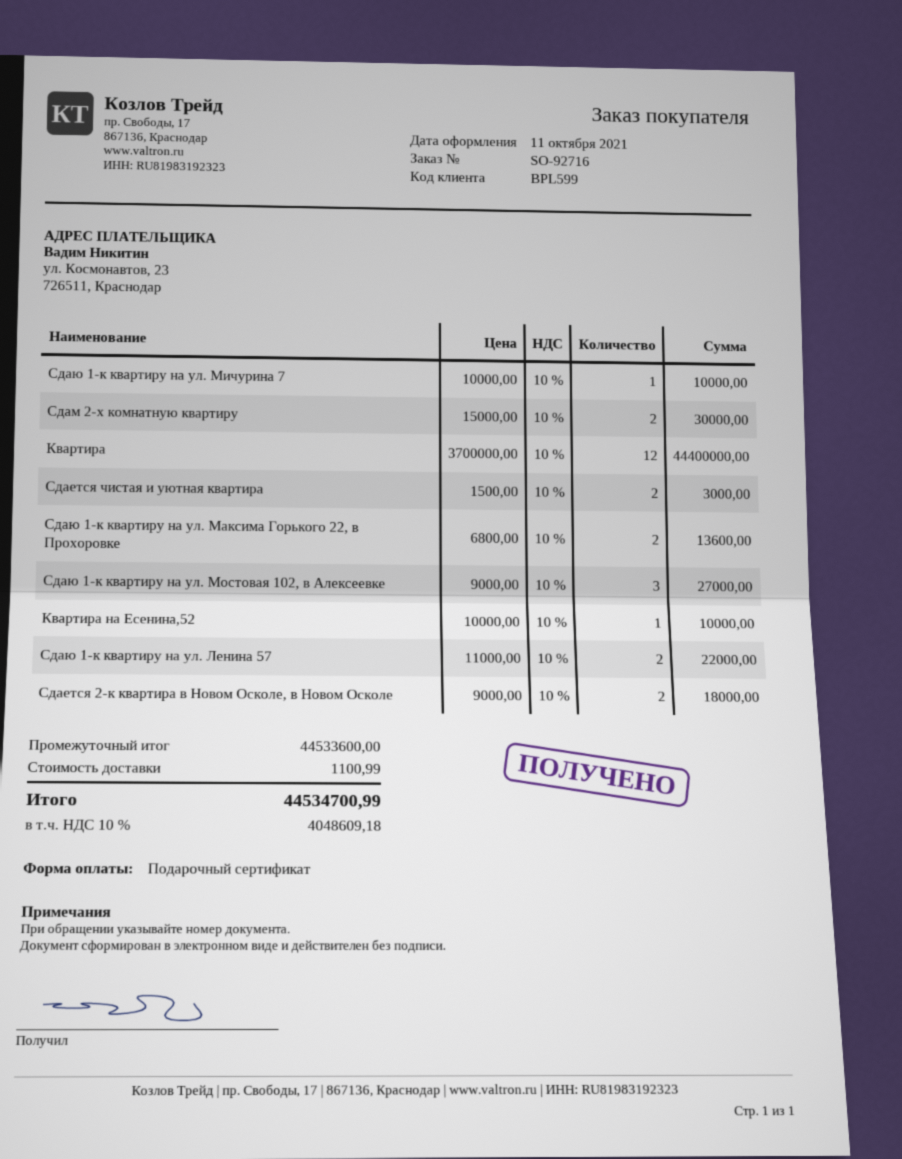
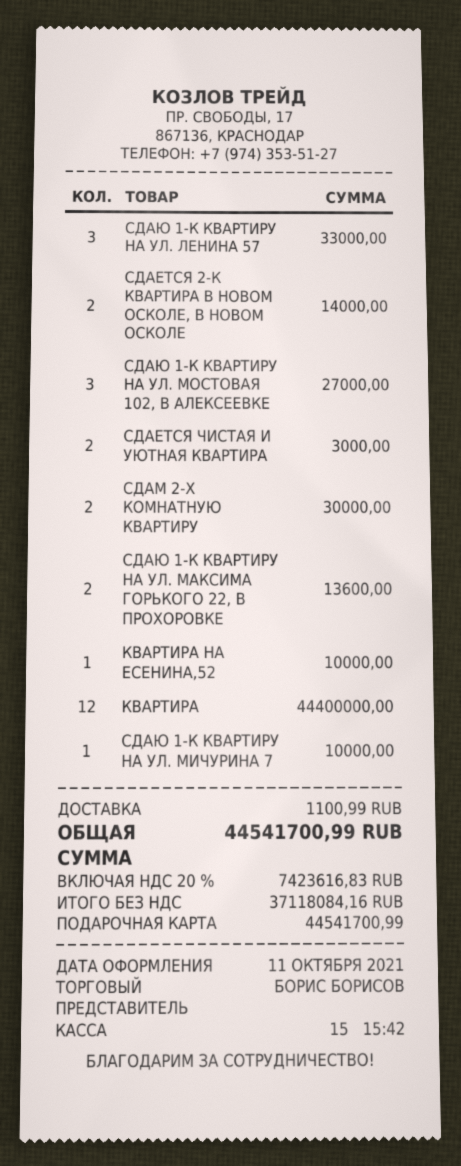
Сдаю 1-к квартиру на ул. Ленина 57: 2 for 22000.00 -> 3 for 33000.00
Сдается 2-к квартира в Новом Осколе, в Новом Осколе: 2 for 18000.00 -> 2 for 14000.00
tax: 10% = 4048609.18 -> 20% = 7423616.83
total: 44534700.99 -> 44541700.99

